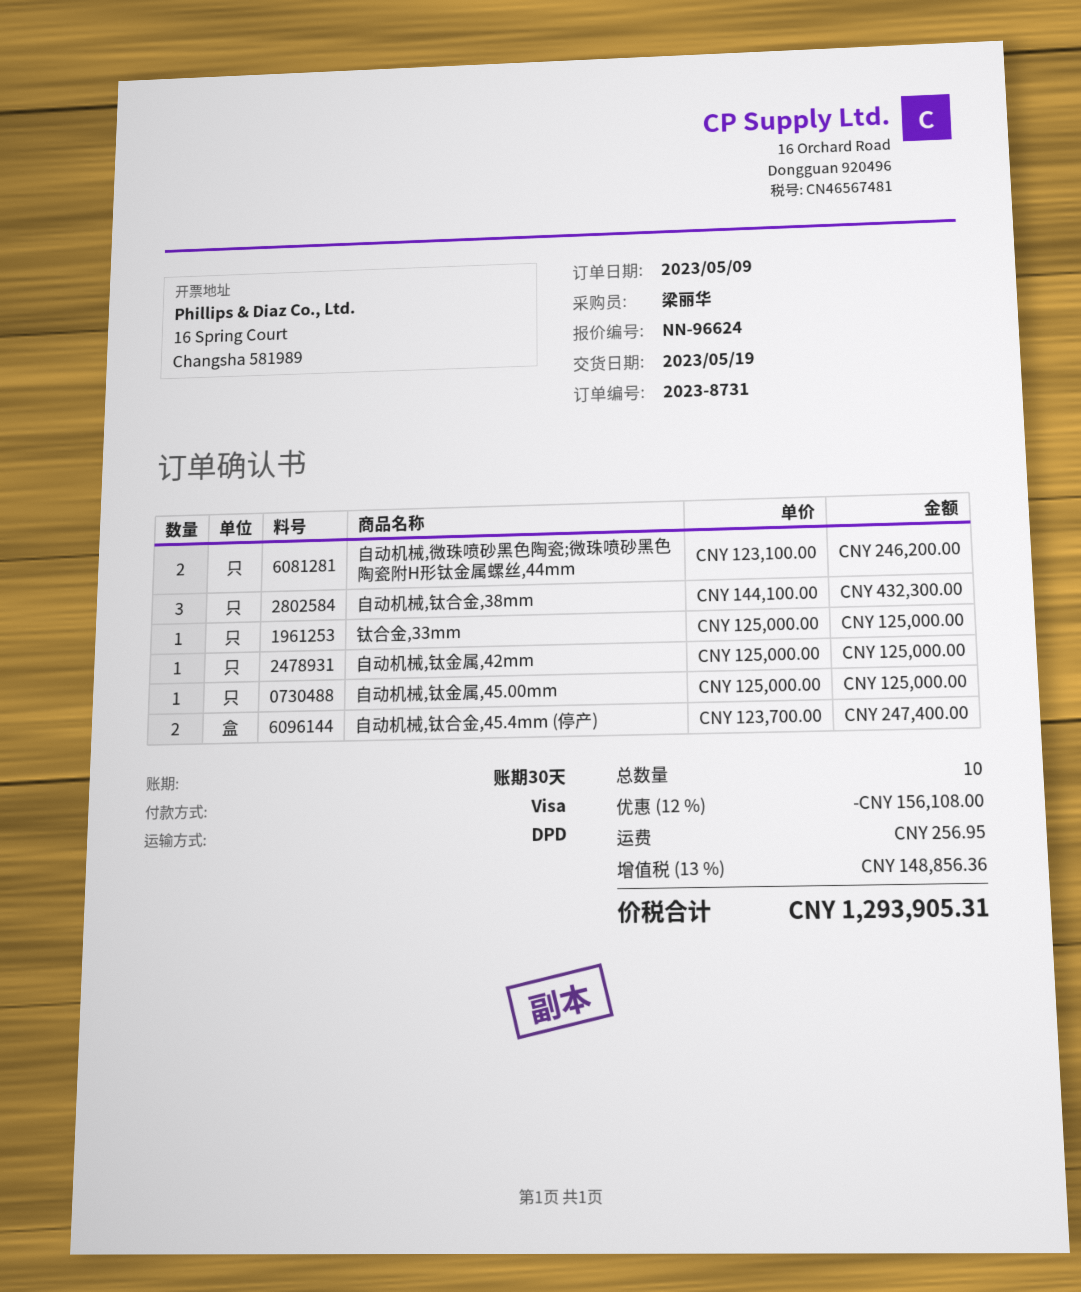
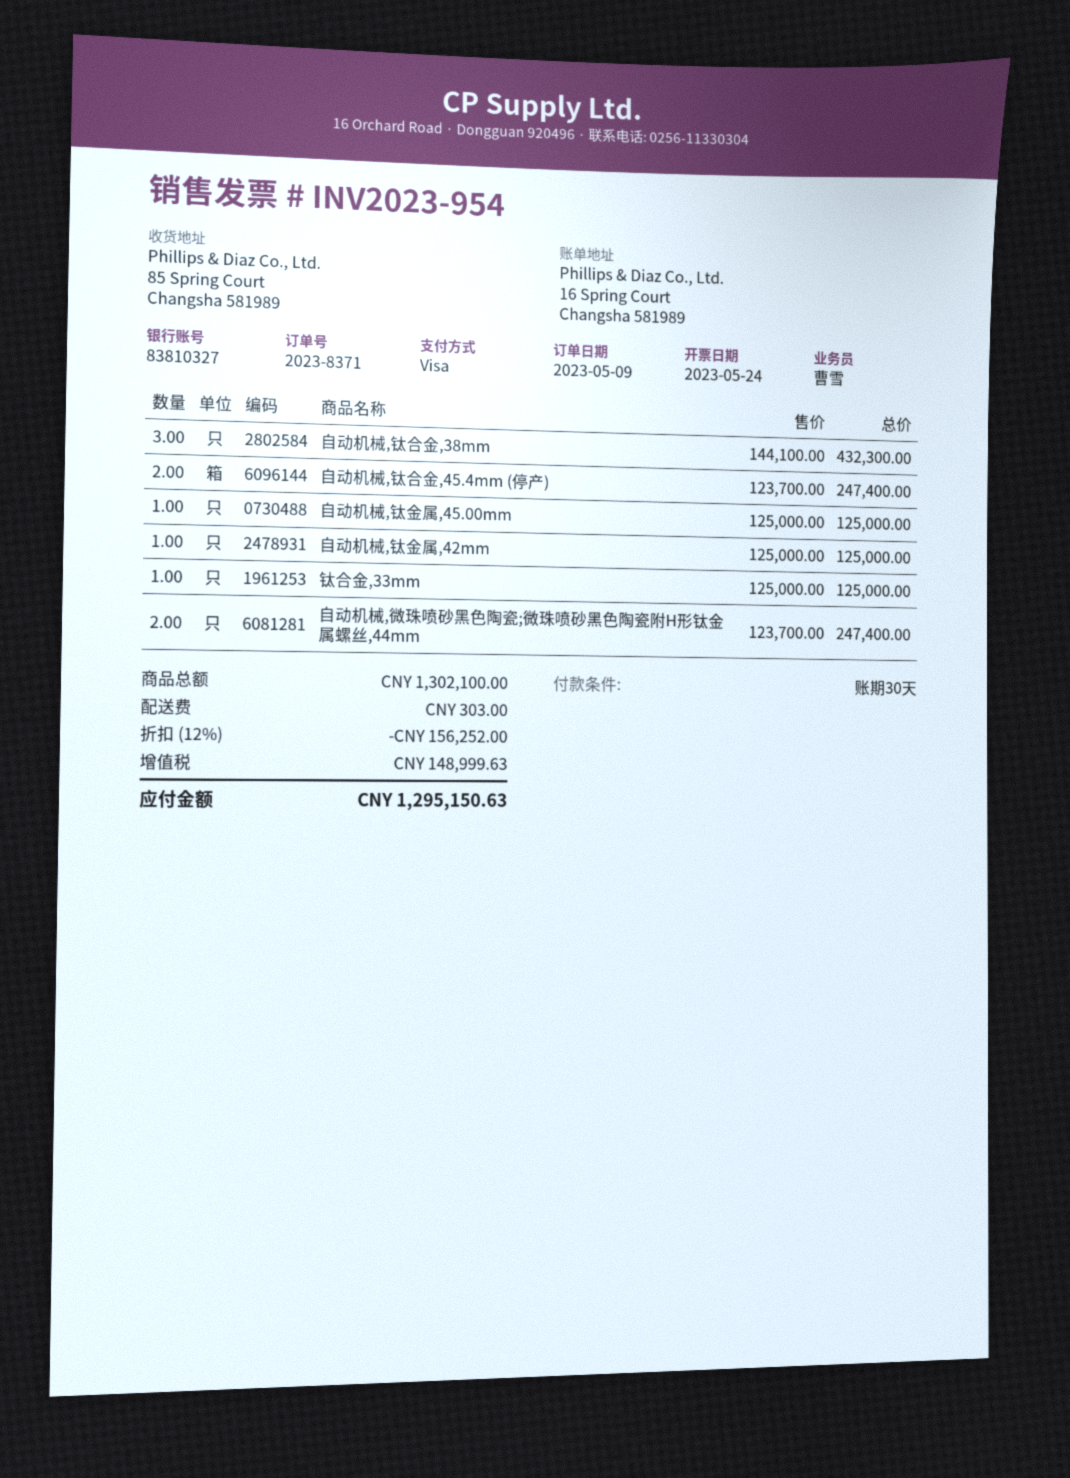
order number: 2023-8731 -> 2023-8371
自动机械,微珠喷砂黑色陶瓷;微珠喷砂黑色陶瓷附H形钛金属螺丝,44mm: 2 x 123100.00 = 246200.00 -> 2 x 123700.00 = 247400.00
discount: 12% = 156108.00 -> 12% = 156252.00
shipping: 256.95 -> 303.00
tax: 148856.36 -> 148999.63
total: 1293905.31 -> 1295150.63

